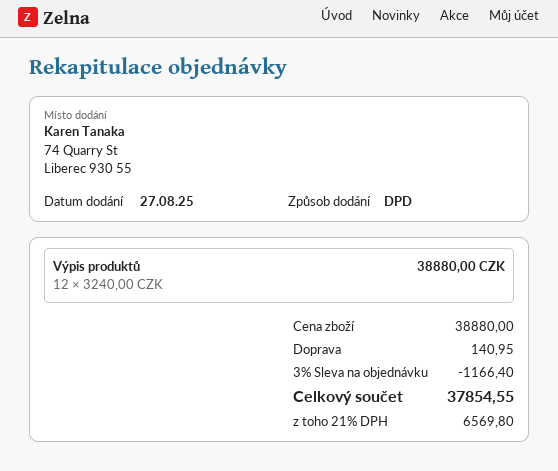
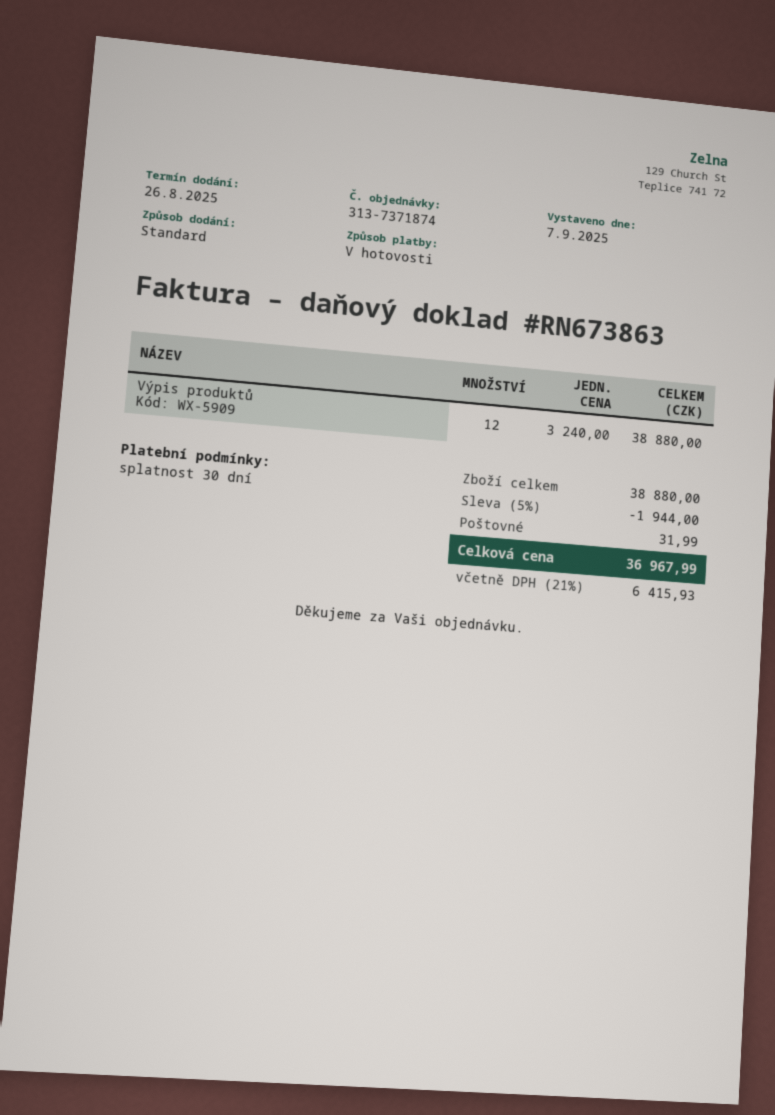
delivery date: 2025-08-27 -> 2025-08-26
shipping method: DPD -> standard
discount: 3% = 1166.40 -> 5% = 1944.00
shipping: 140.95 -> 31.99
tax: 21% = 6569.80 -> 21% = 6415.93
total: 37854.55 -> 36967.99

